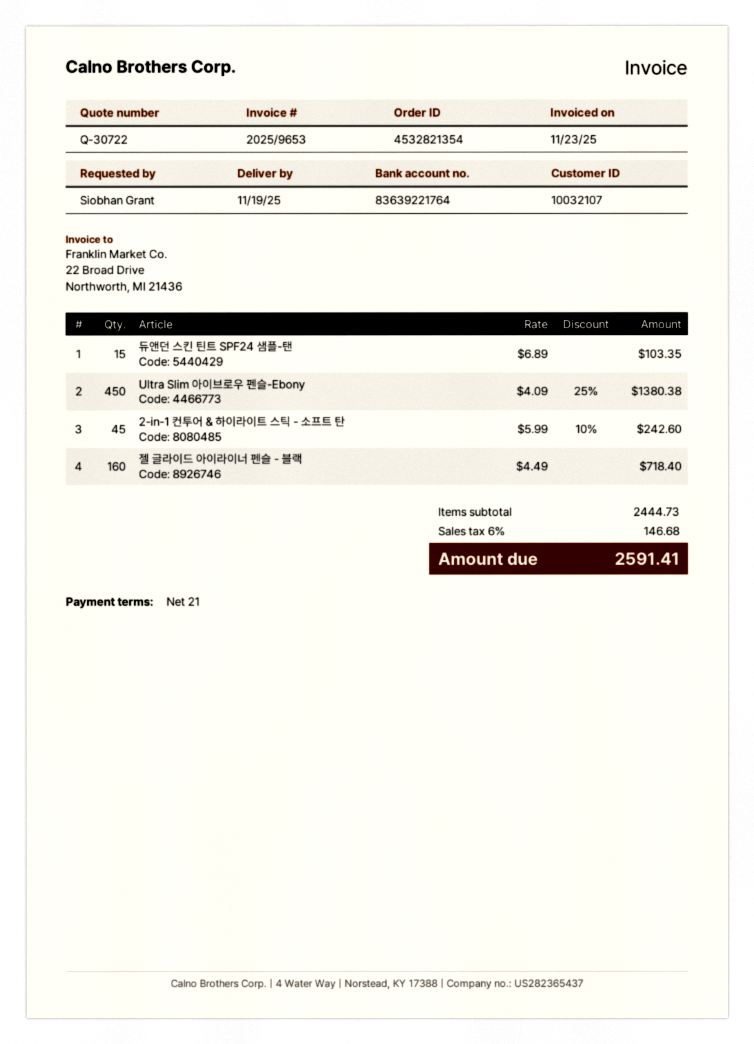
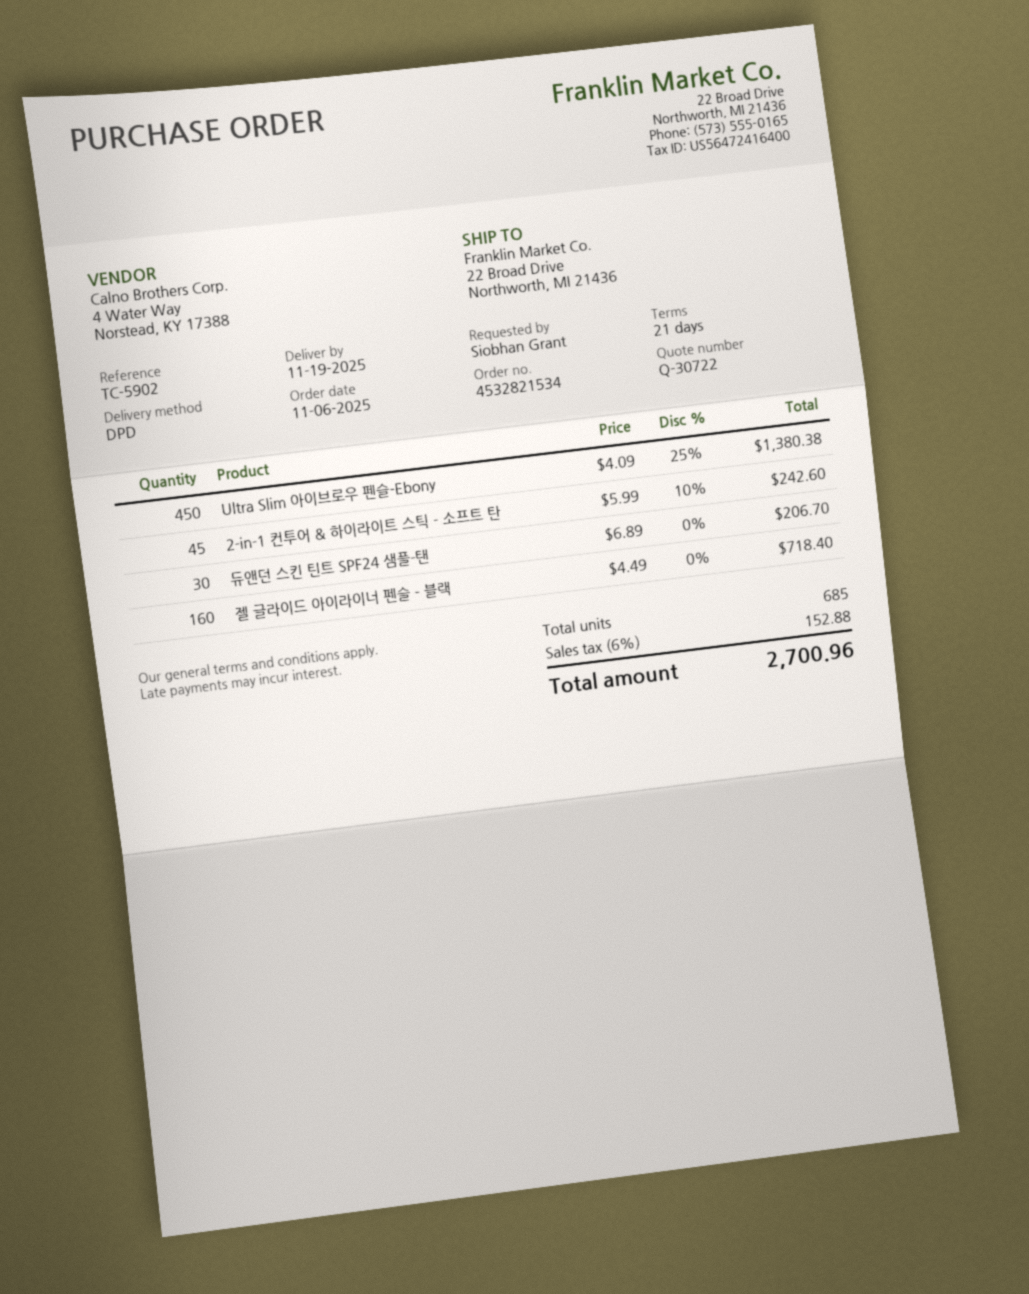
order number: 4532821354 -> 4532821534
듀앤던 스킨 틴트 SPF24 샘플-탠: 15 x 6.89 = 103.35 -> 30 x 6.89 = 206.70
tax: 6% = 146.68 -> 6% = 152.88
total: 2591.41 -> 2700.96

